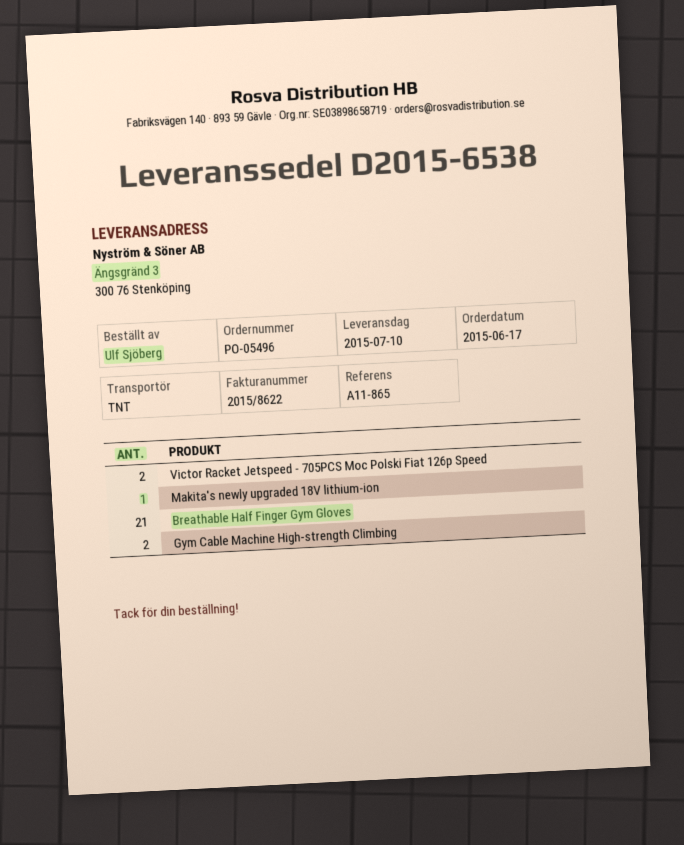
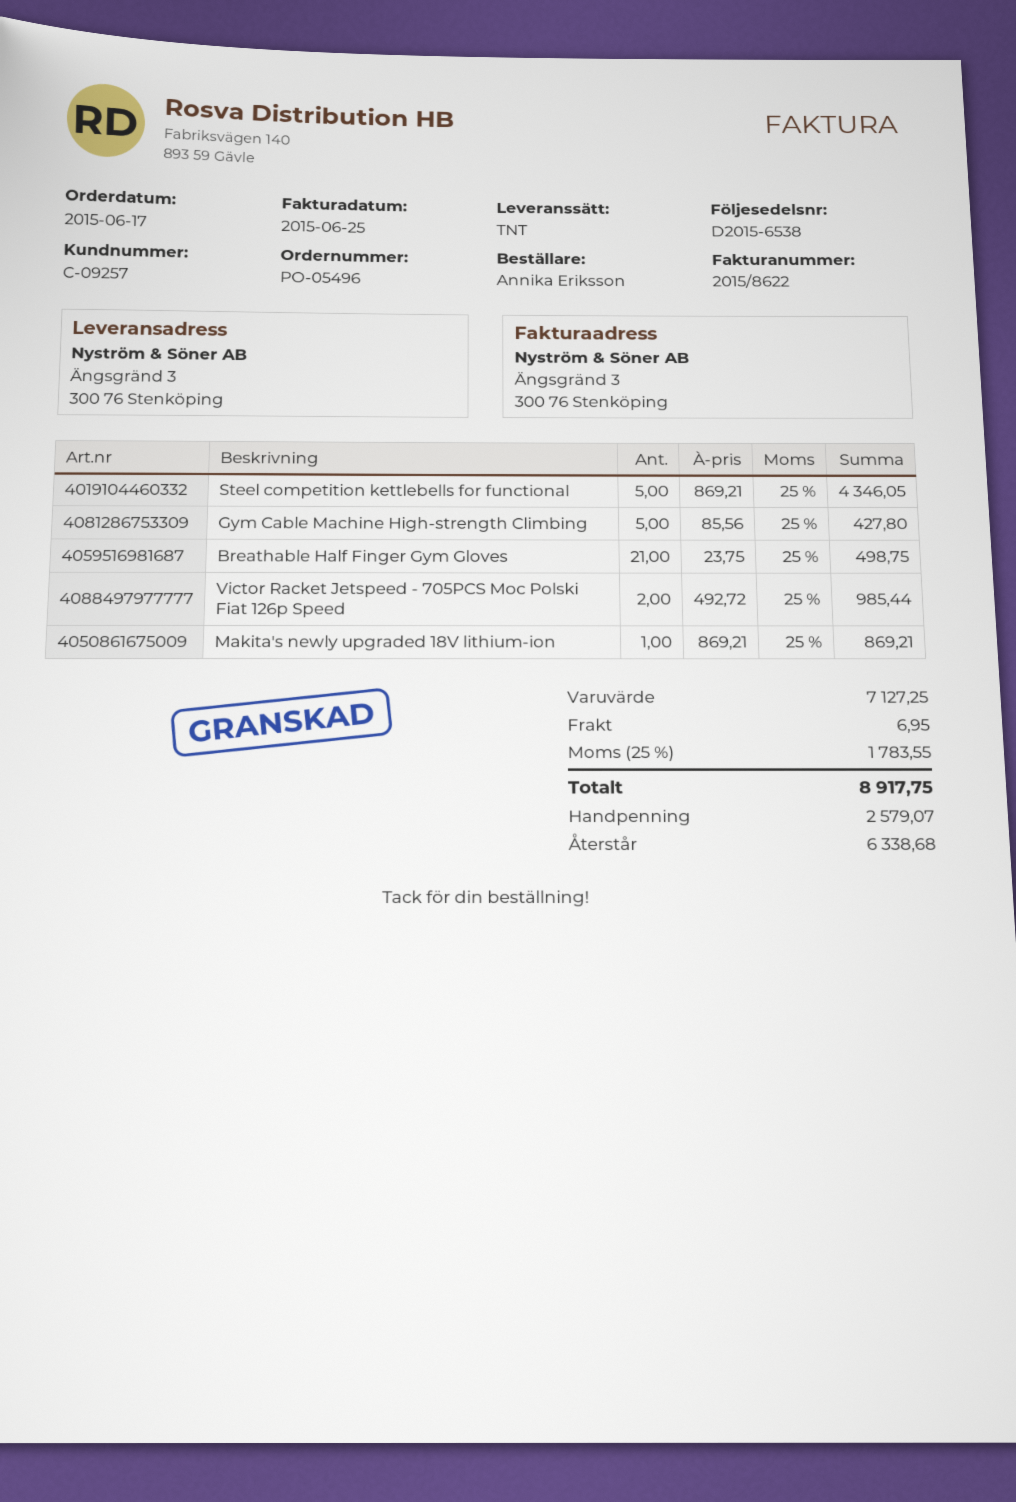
ordered by: Ulf Sjöberg -> Annika Eriksson
Gym Cable Machine High-strength Climbing: 2 -> 5
Steel competition kettlebells for functional: none -> 5

